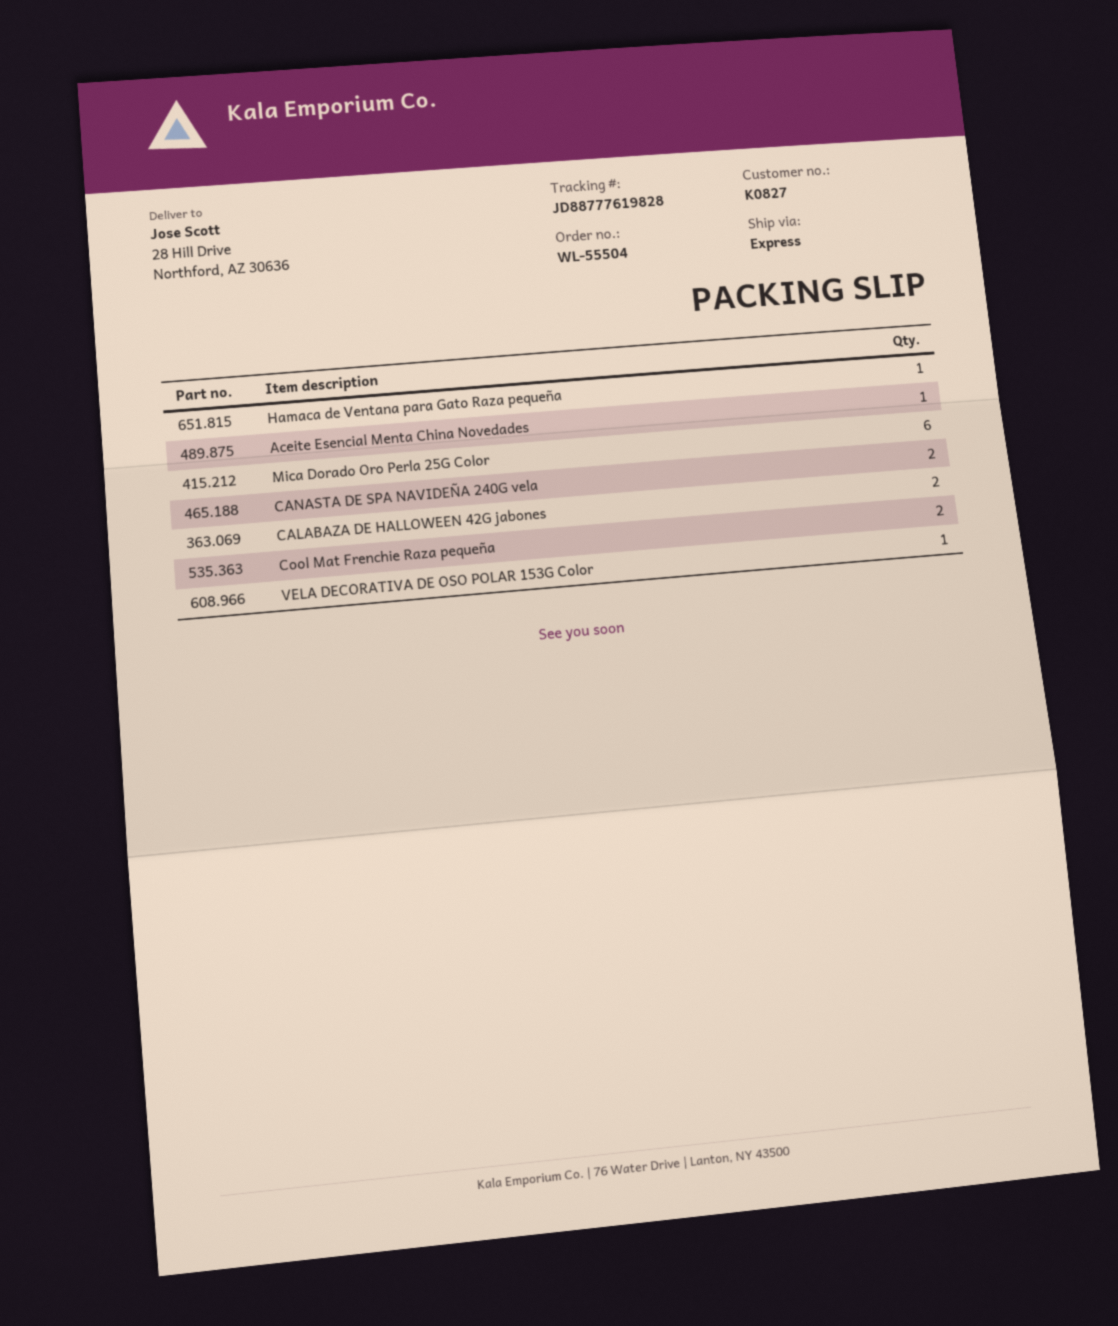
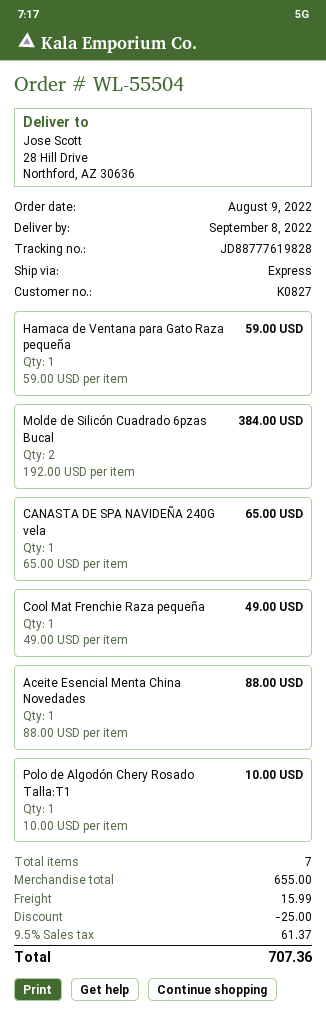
Mica Dorado Oro Perla 25G Color: 6 -> none
CANASTA DE SPA NAVIDEÑA 240G vela: 2 -> 1
CALABAZA DE HALLOWEEN 42G jabones: 2 -> none
Cool Mat Frenchie Raza pequeña: 2 -> 1
VELA DECORATIVA DE OSO POLAR 153G Color: 1 -> none
Molde de Silicón Cuadrado 6pzas Bucal: none -> 2
Polo de Algodón Chery Rosado Talla:T1: none -> 1

